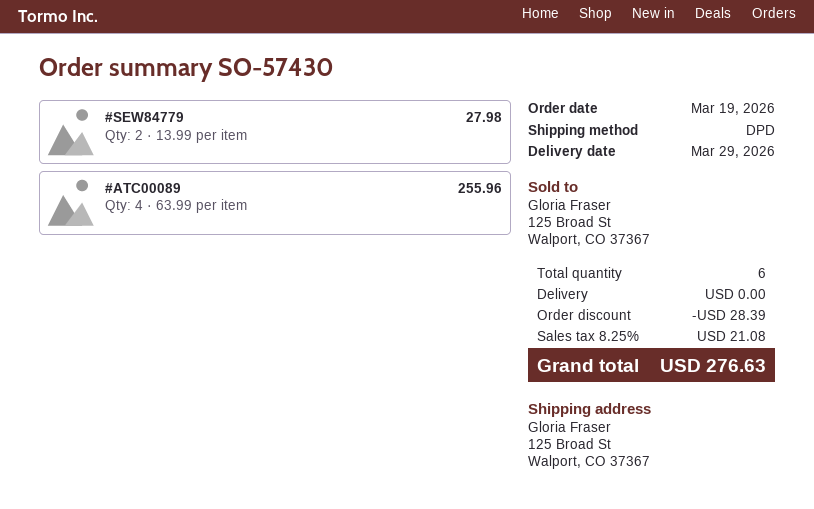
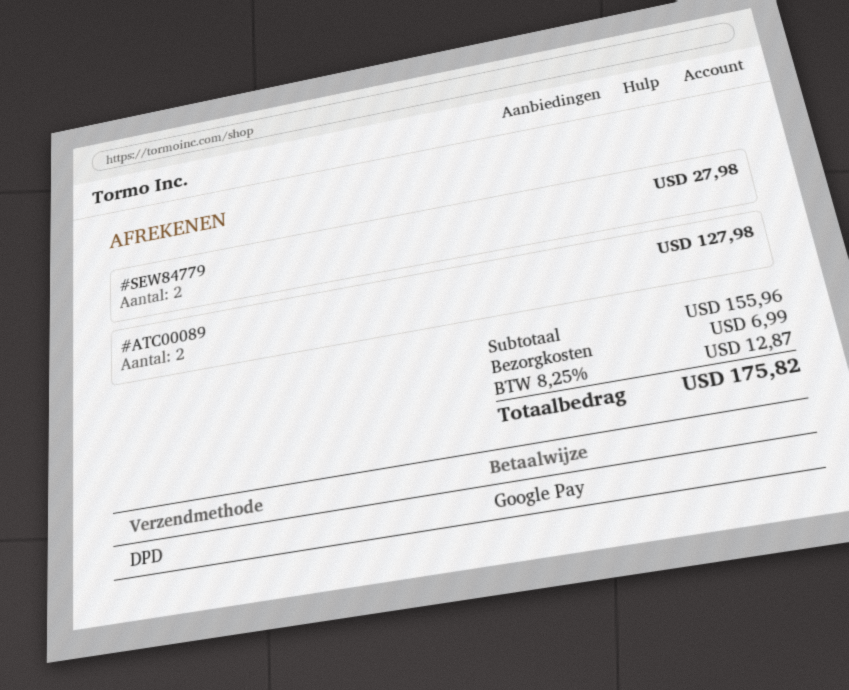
#ATC00089: 4 for 255.96 -> 2 for 127.98
discount: 28.39 -> none
shipping: 0.00 -> 6.99
tax: 8.25% = 21.08 -> 8.25% = 12.87
total: 276.63 -> 175.82

